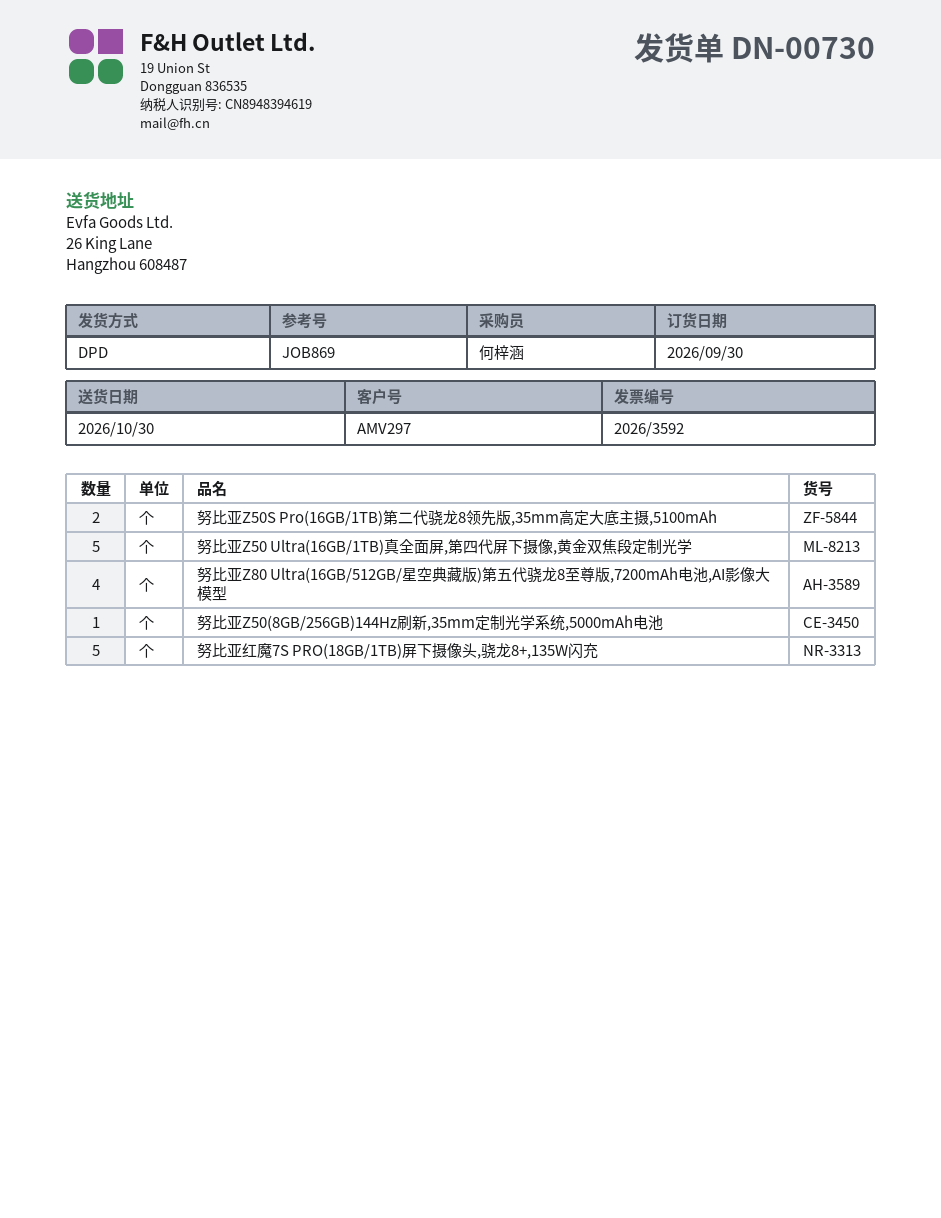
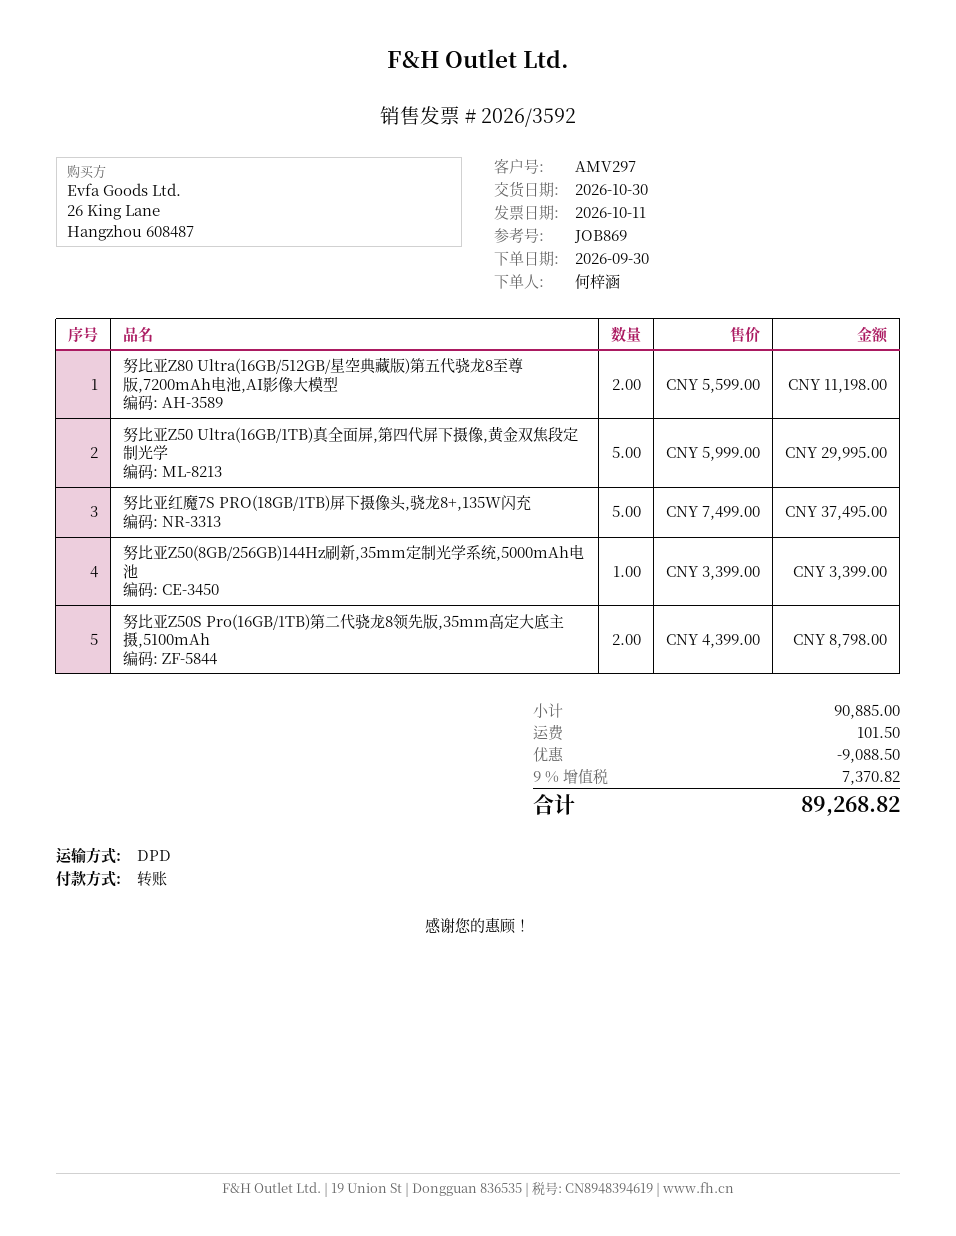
努比亚Z80 Ultra(16GB/512GB/星空典藏版)第五代骁龙8至尊版,7200mAh电池,AI影像大模型: 4 -> 2

